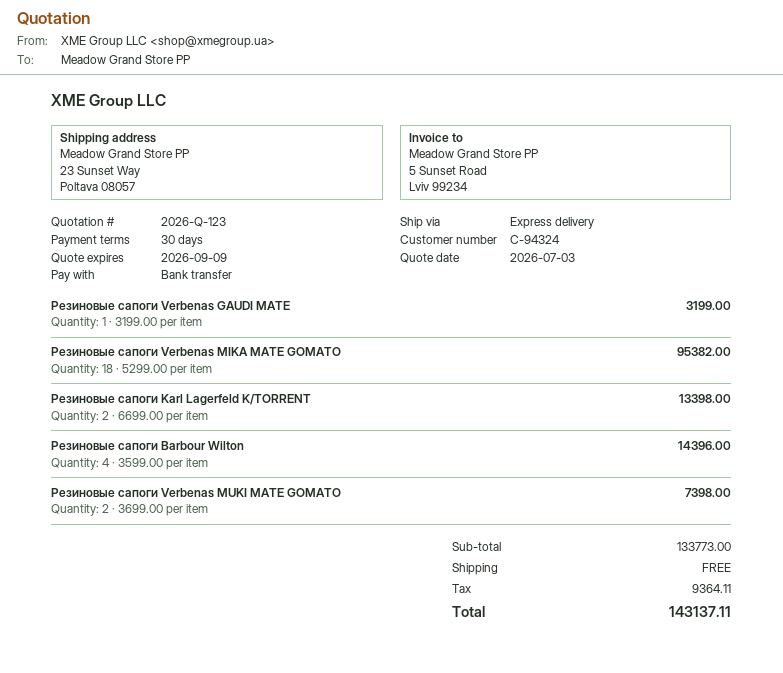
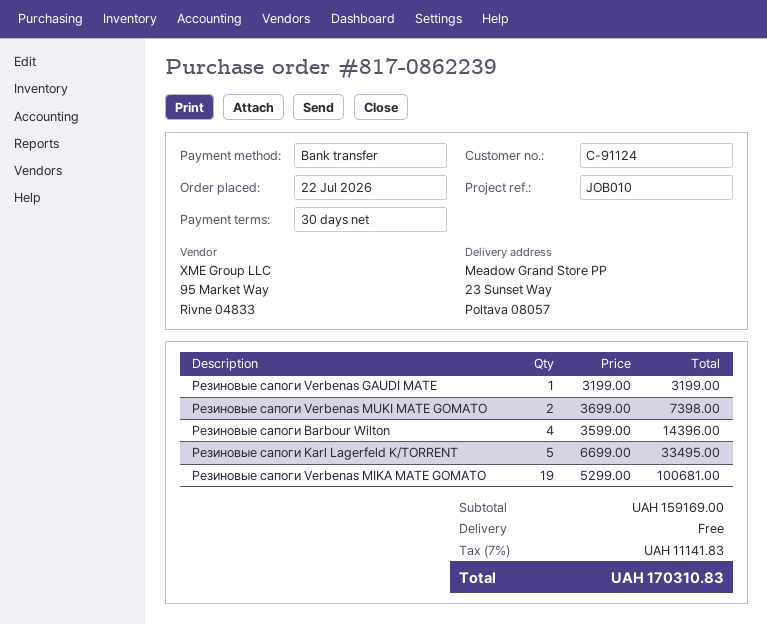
customer number: C-94324 -> C-91124
Резиновые сапоги Verbenas MIKA MATE GOMATO: 18 x 5299.00 = 95382.00 -> 19 x 5299.00 = 100681.00
Резиновые сапоги Karl Lagerfeld K/TORRENT: 2 x 6699.00 = 13398.00 -> 5 x 6699.00 = 33495.00
subtotal: 133773.00 -> 159169.00
tax: 9364.11 -> 11141.83
total: 143137.11 -> 170310.83

